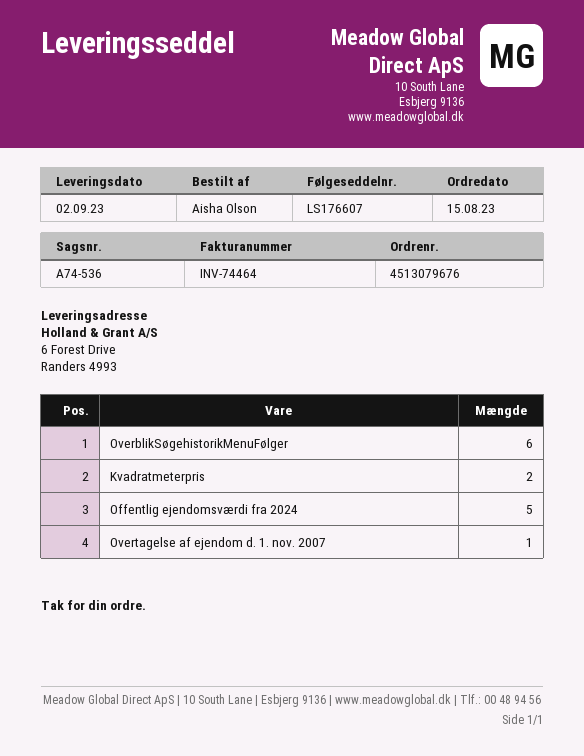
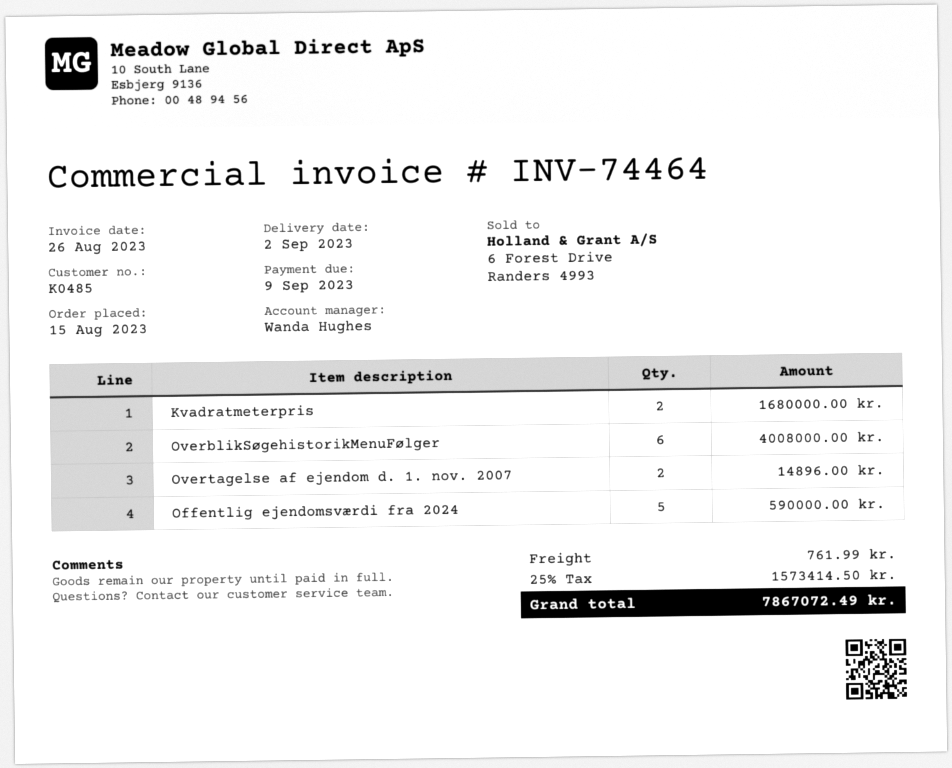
Overtagelse af ejendom d. 1. nov. 2007: 1 -> 2

